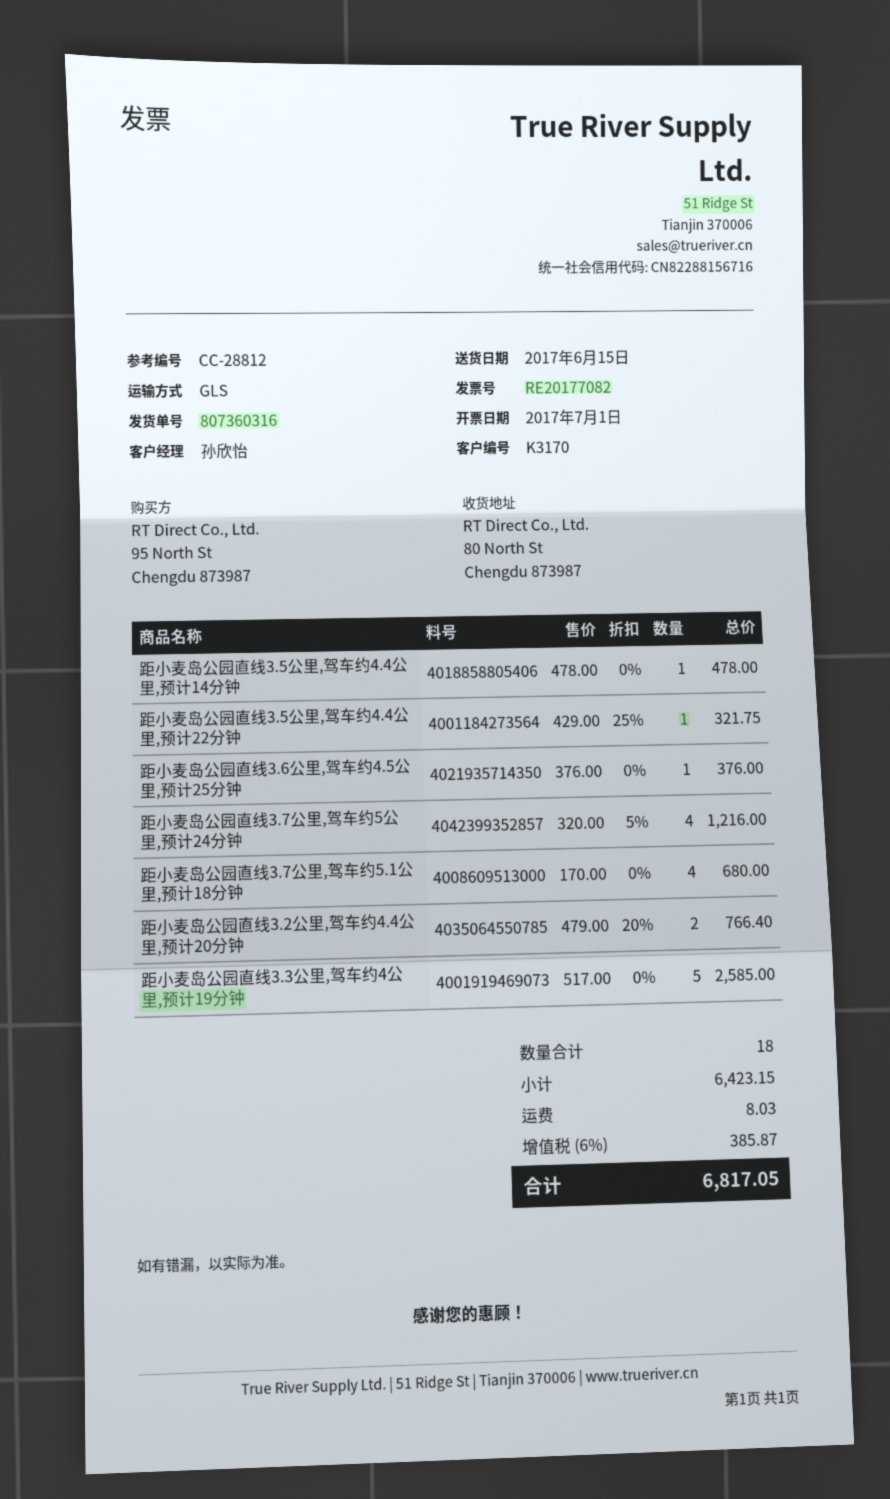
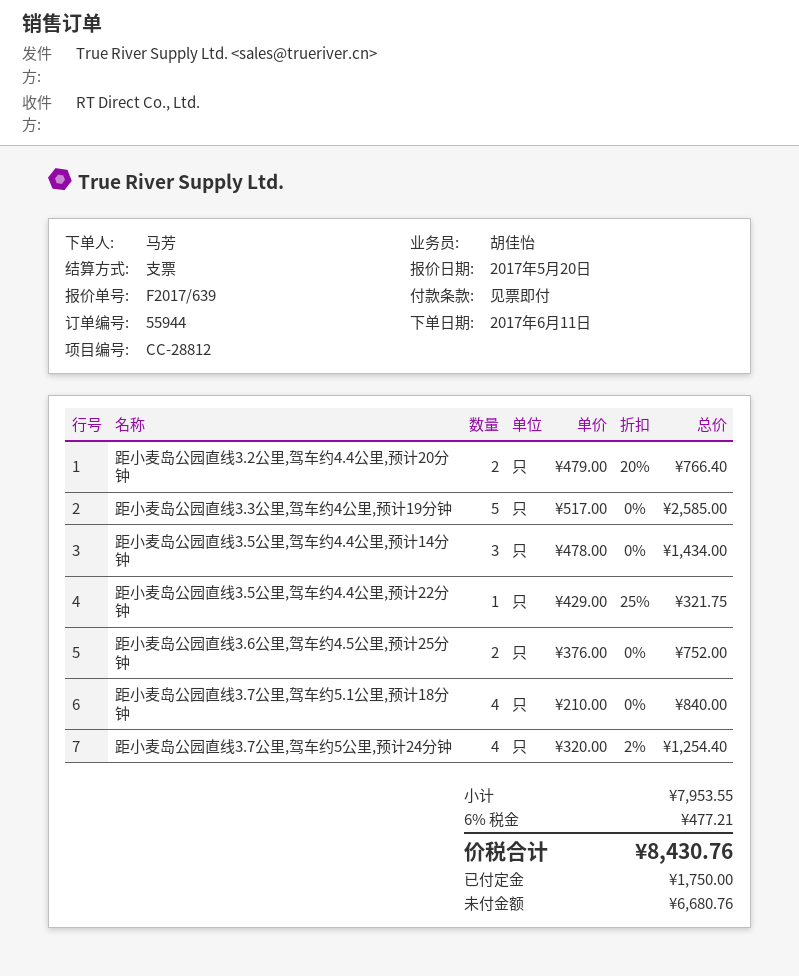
sales rep: 孙欣怡 -> 胡佳怡
距小麦岛公园直线3.5公里,驾车约4.4公里,预计14分钟: 1 x 478.00 = 478.00 -> 3 x 478.00 = 1434.00
距小麦岛公园直线3.6公里,驾车约4.5公里,预计25分钟: 1 x 376.00 = 376.00 -> 2 x 376.00 = 752.00
距小麦岛公园直线3.7公里,驾车约5公里,预计24分钟: 4 x 320.00 - 5% = 1216.00 -> 4 x 320.00 - 2% = 1254.40
距小麦岛公园直线3.7公里,驾车约5.1公里,预计18分钟: 4 x 170.00 = 680.00 -> 4 x 210.00 = 840.00
subtotal: 6423.15 -> 7953.55
shipping: 8.03 -> none
tax: 6% = 385.87 -> 6% = 477.21
total: 6817.05 -> 8430.76

